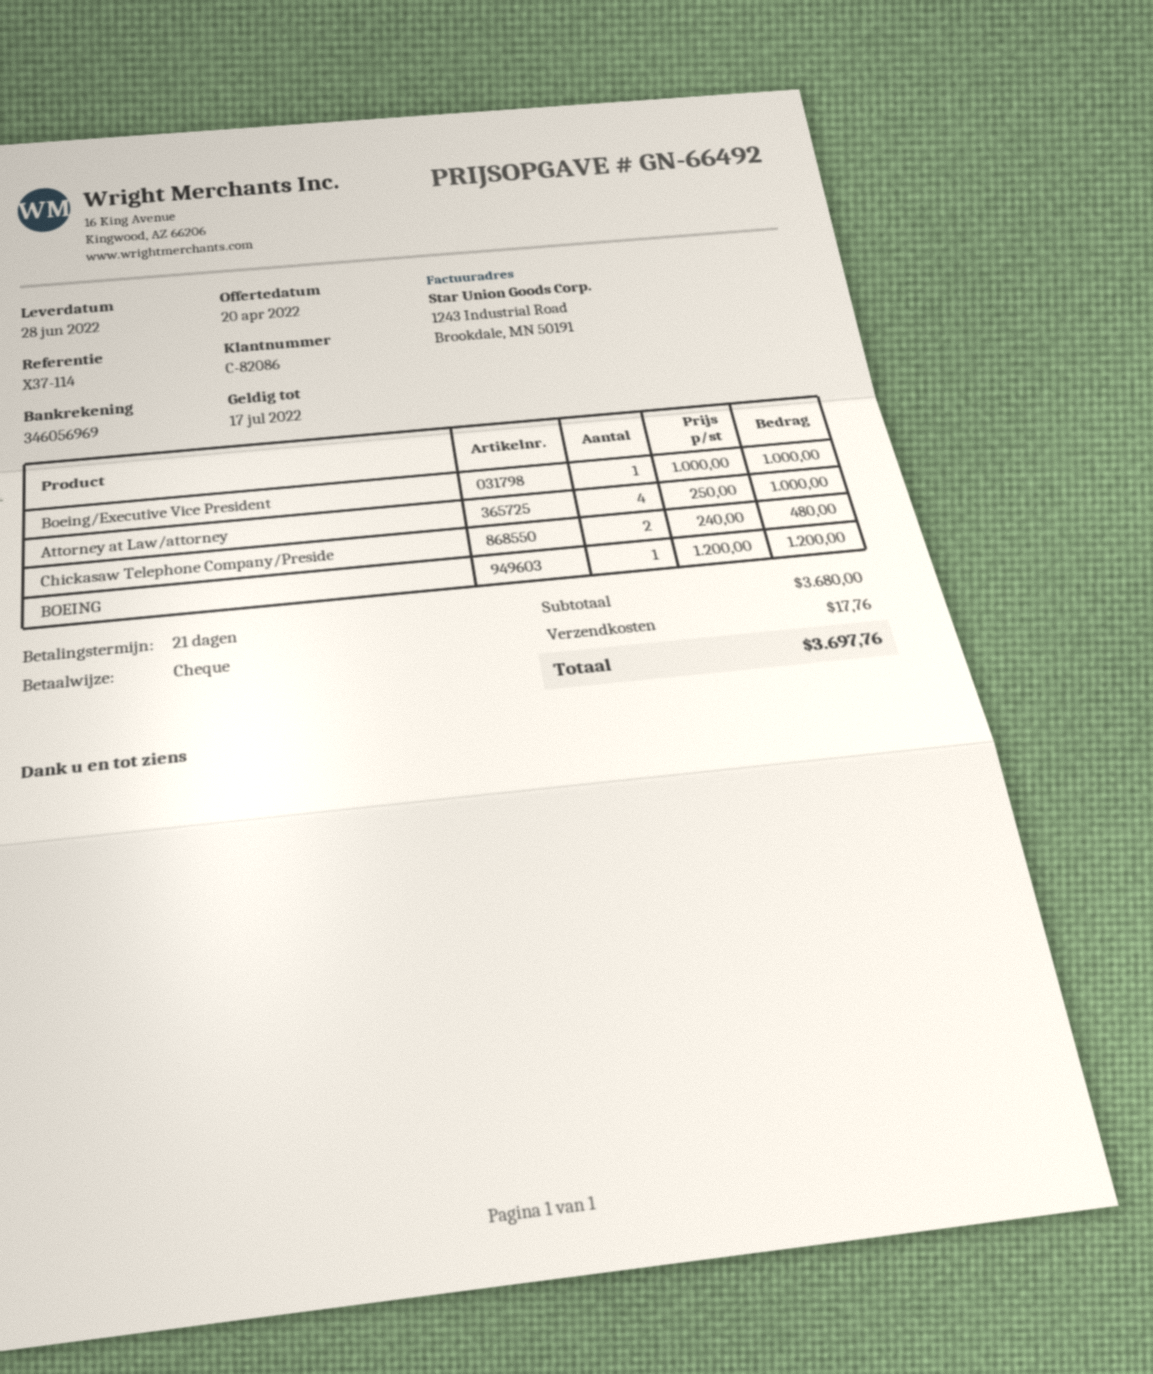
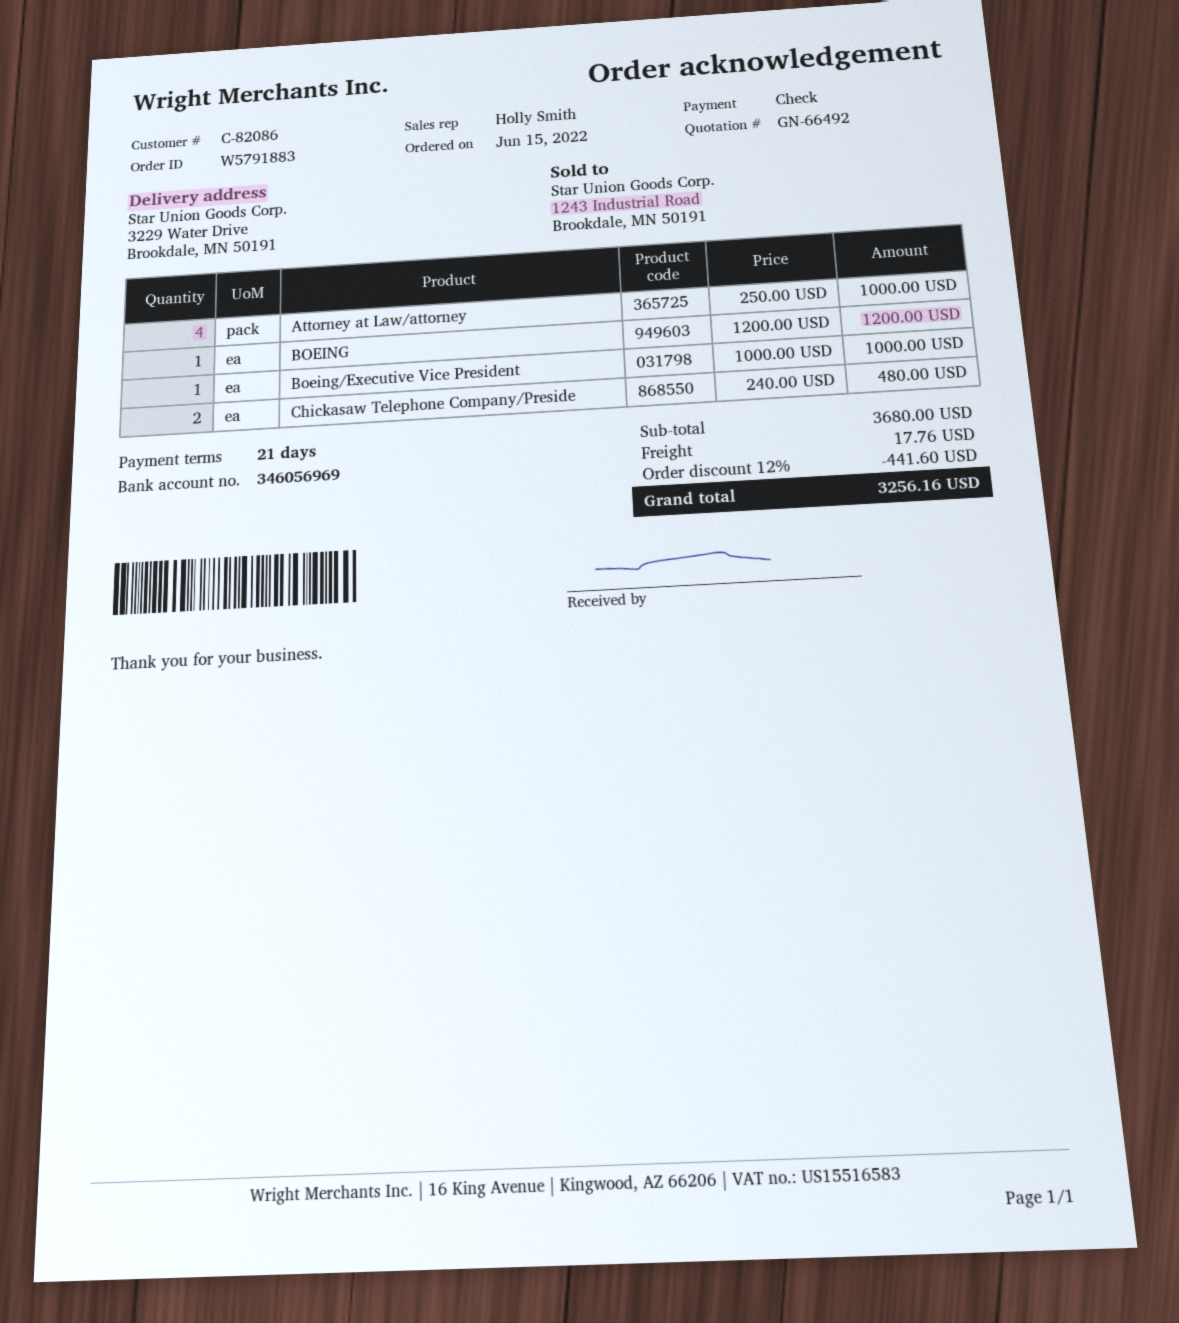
discount: none -> 12% = 441.60
total: 3697.76 -> 3256.16

